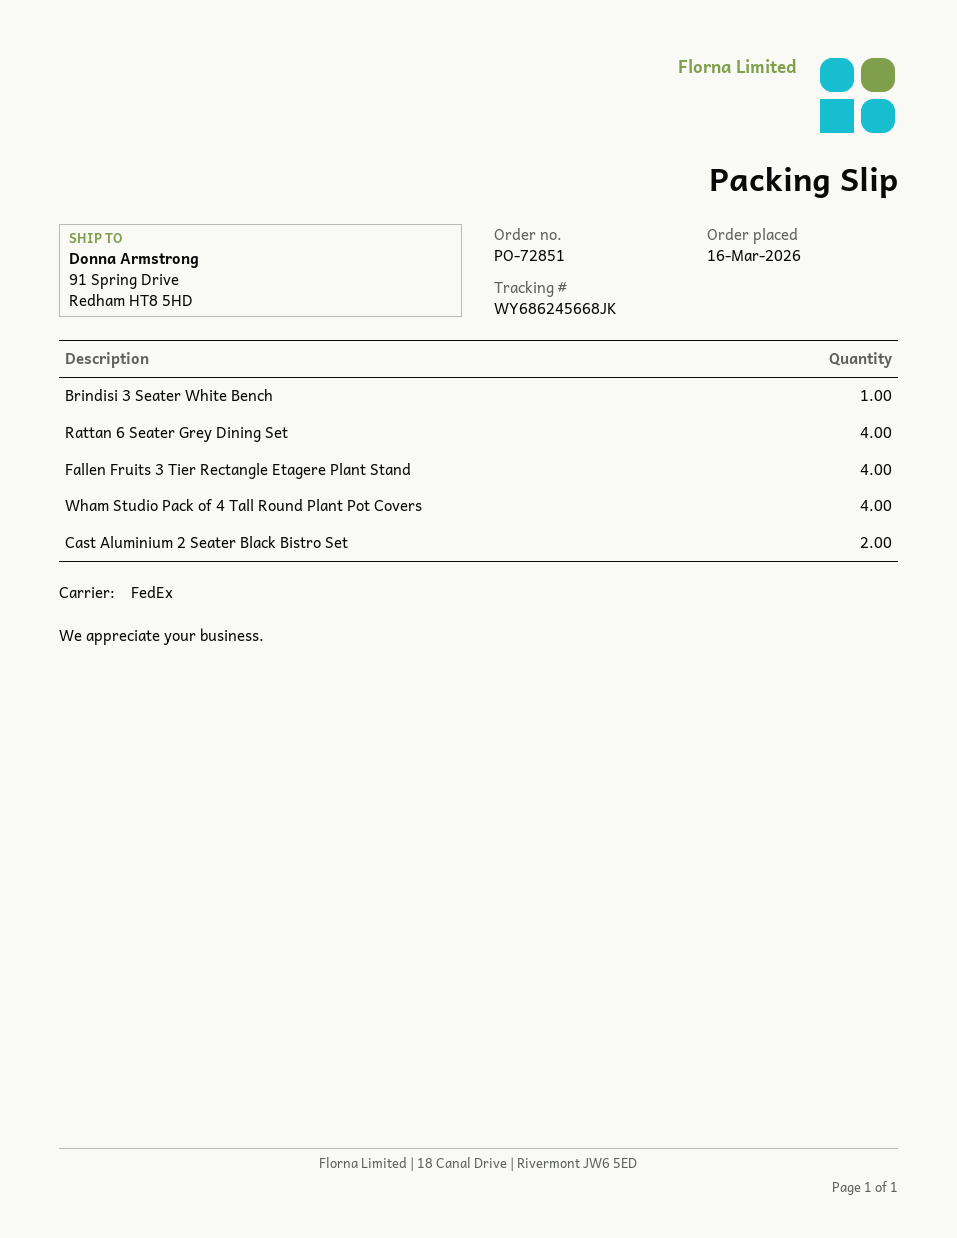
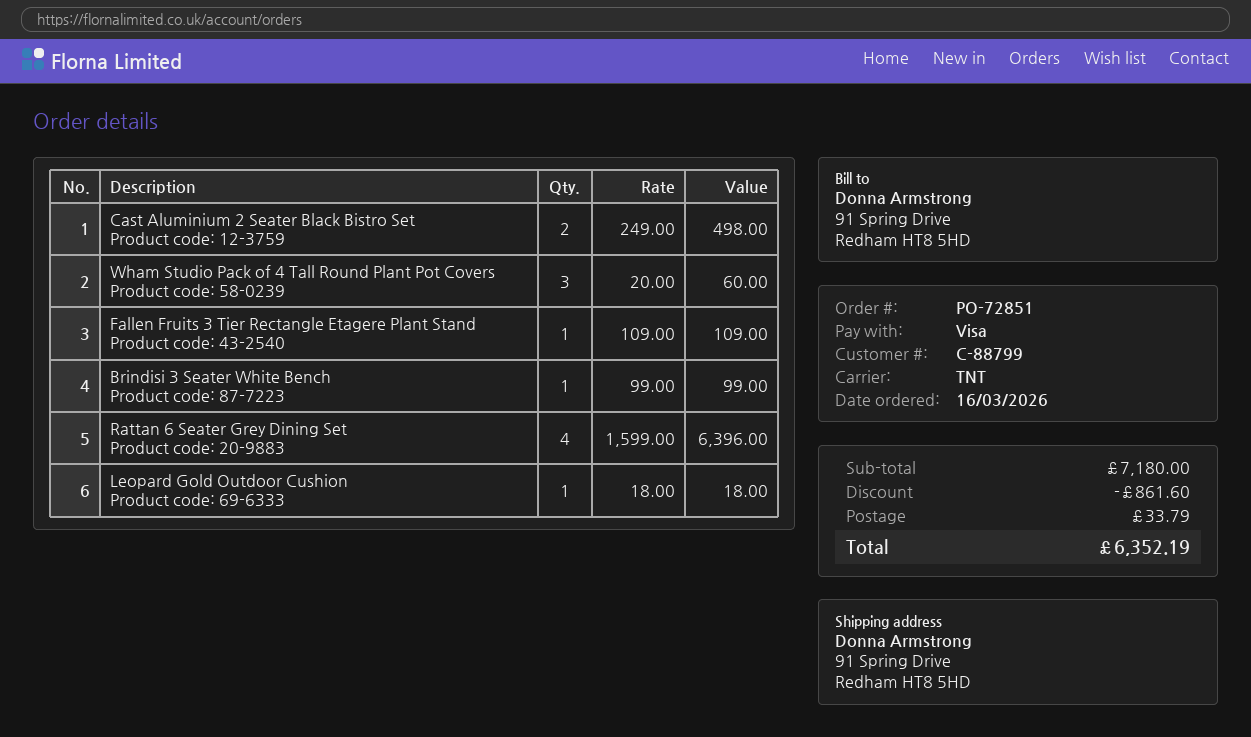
shipping method: FedEx -> TNT
Fallen Fruits 3 Tier Rectangle Etagere Plant Stand: 4 -> 1
Wham Studio Pack of 4 Tall Round Plant Pot Covers: 4 -> 3
Leopard Gold Outdoor Cushion: none -> 1

